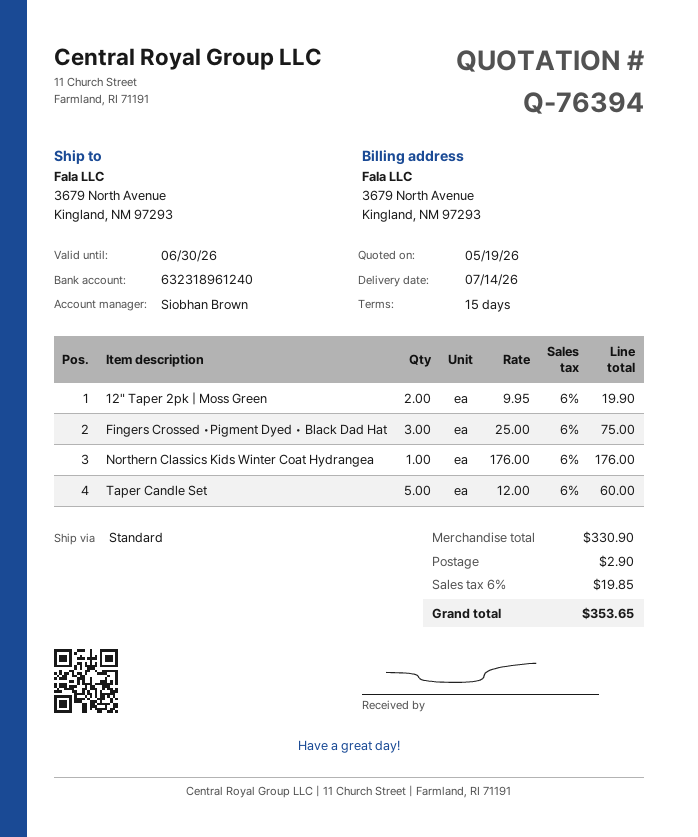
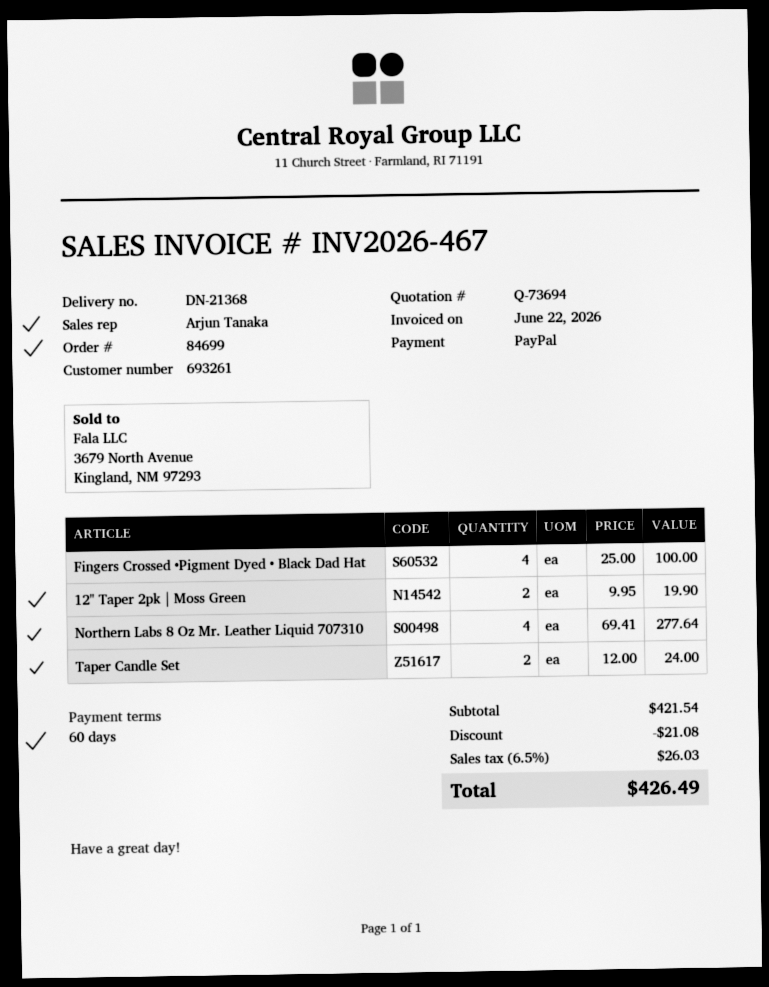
quote number: Q-76394 -> Q-73694
payment terms: 15 days -> 60 days
sales rep: Siobhan Brown -> Arjun Tanaka
Fingers Crossed •Pigment Dyed • Black Dad Hat: 3 x 25.00 = 75.00 -> 4 x 25.00 = 100.00
Northern Classics Kids Winter Coat Hydrangea: 1 x 176.00 = 176.00 -> none
Taper Candle Set: 5 x 12.00 = 60.00 -> 2 x 12.00 = 24.00
Northern Labs 8 Oz Mr. Leather Liquid 707310: none -> 4 x 69.41 = 277.64
subtotal: 330.90 -> 421.54
discount: none -> 21.08
shipping: 2.90 -> none
tax: 6% = 19.85 -> 6.5% = 26.03
total: 353.65 -> 426.49

